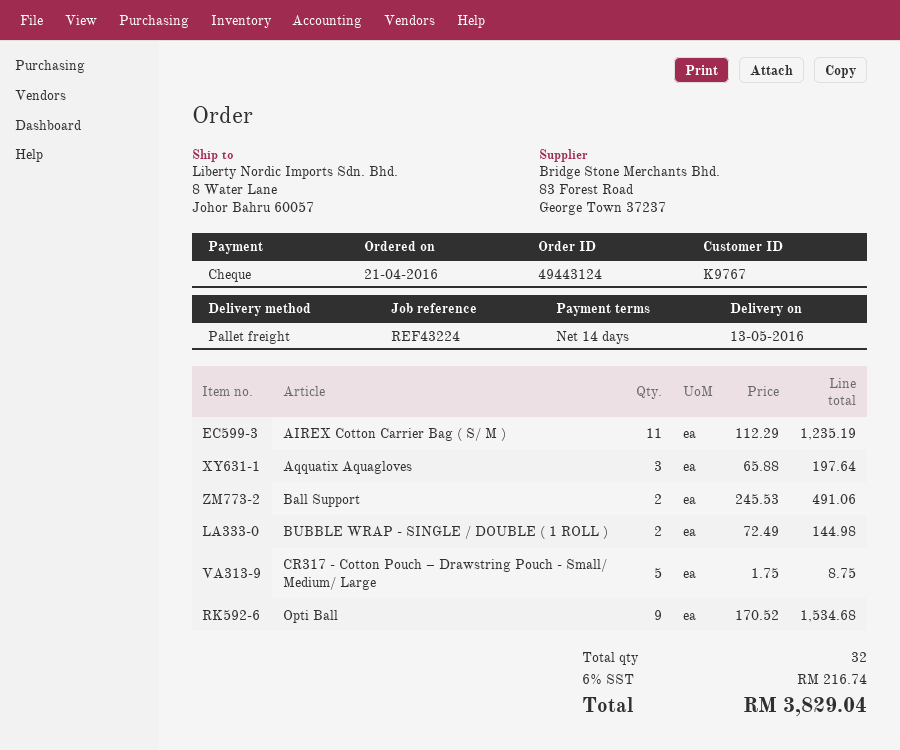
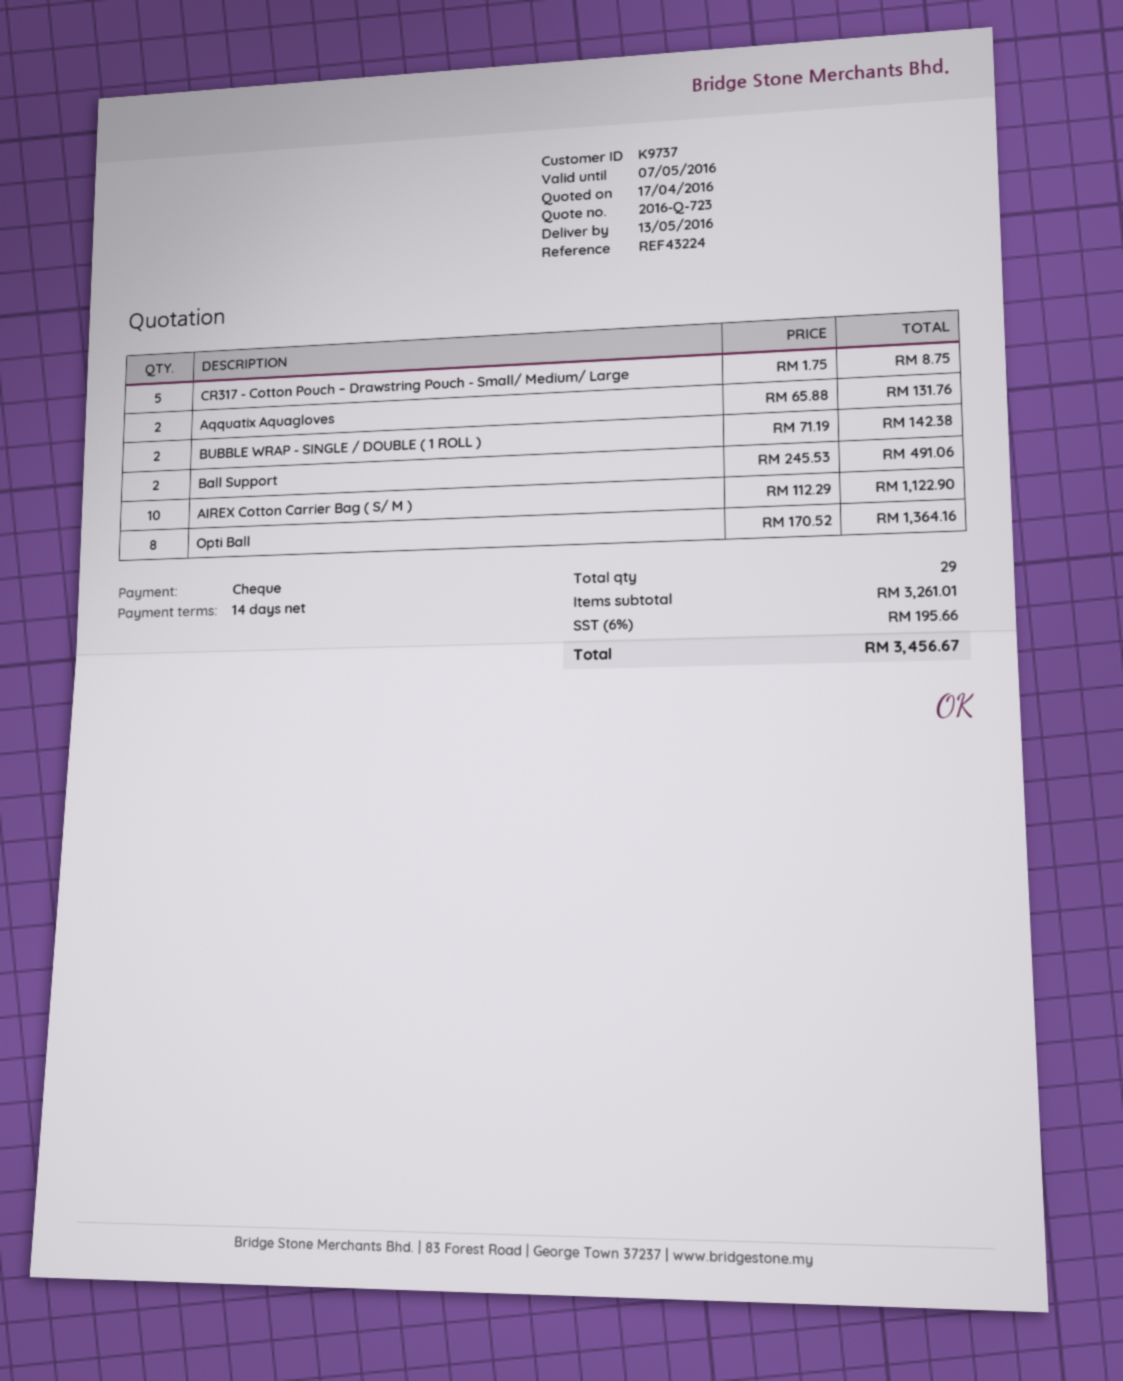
customer number: K9767 -> K9737
AIREX Cotton Carrier Bag ( S/ M ): 11 x 112.29 = 1235.19 -> 10 x 112.29 = 1122.90
Aqquatix Aquagloves: 3 x 65.88 = 197.64 -> 2 x 65.88 = 131.76
BUBBLE WRAP - SINGLE / DOUBLE ( 1 ROLL ): 2 x 72.49 = 144.98 -> 2 x 71.19 = 142.38
Opti Ball: 9 x 170.52 = 1534.68 -> 8 x 170.52 = 1364.16
total quantity: 32 -> 29
tax: 6% = 216.74 -> 6% = 195.66
total: 3829.04 -> 3456.67

